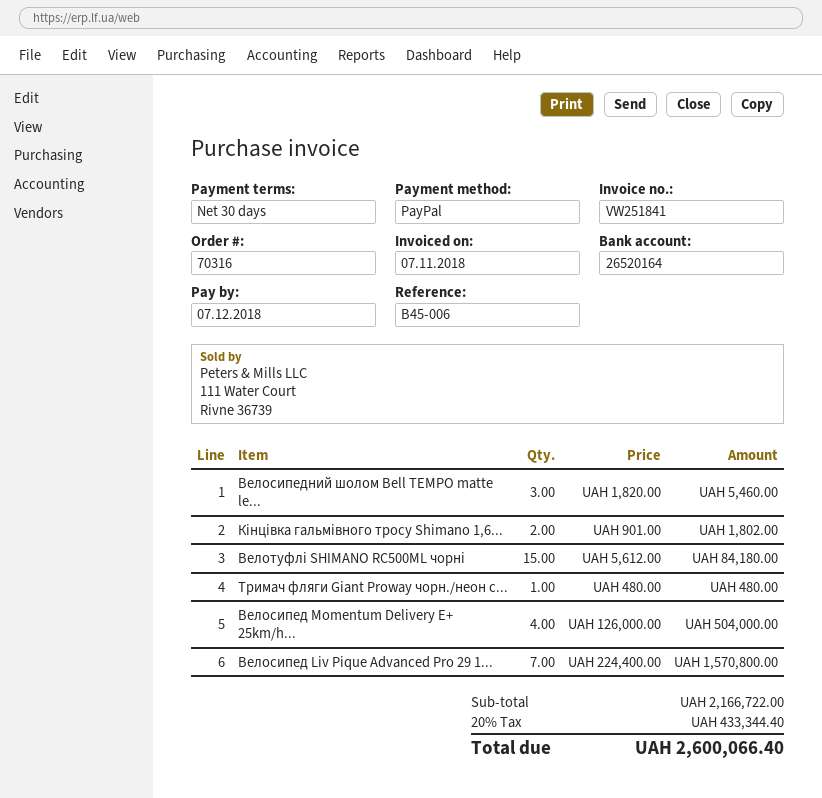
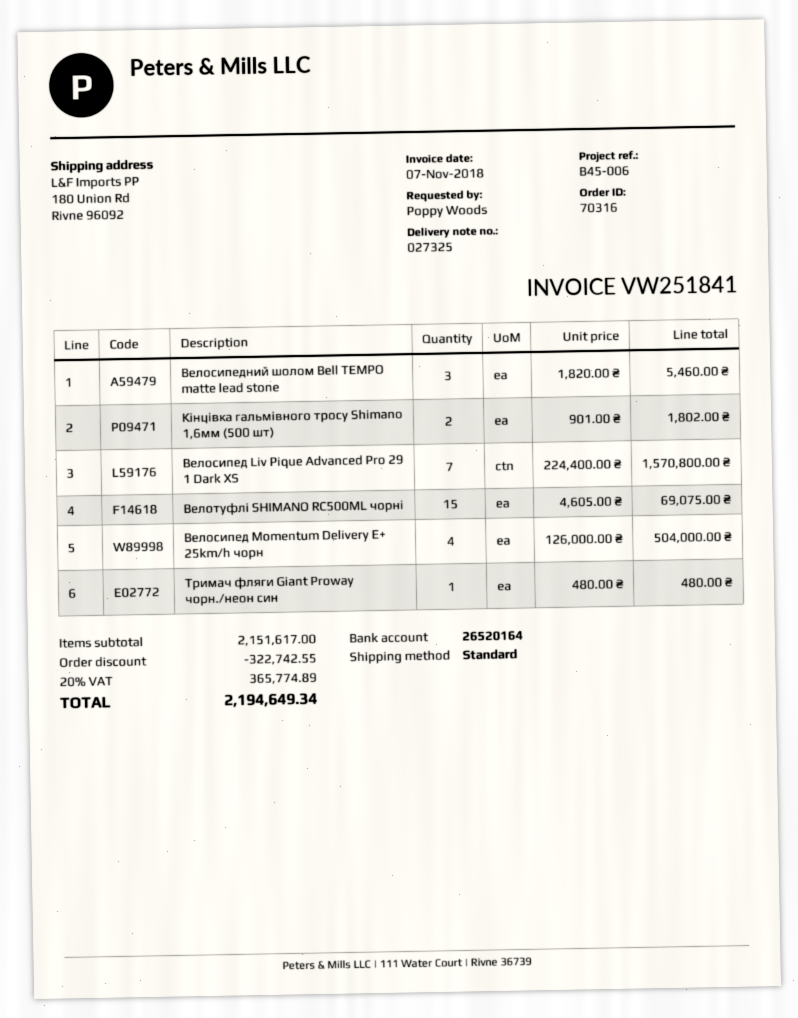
Велотуфлі SHIMANO RC500ML чорні: 15 x 5612.00 = 84180.00 -> 15 x 4605.00 = 69075.00
subtotal: 2166722.00 -> 2151617.00
discount: none -> 322742.55
tax: 20% = 433344.40 -> 20% = 365774.89
total: 2600066.40 -> 2194649.34

